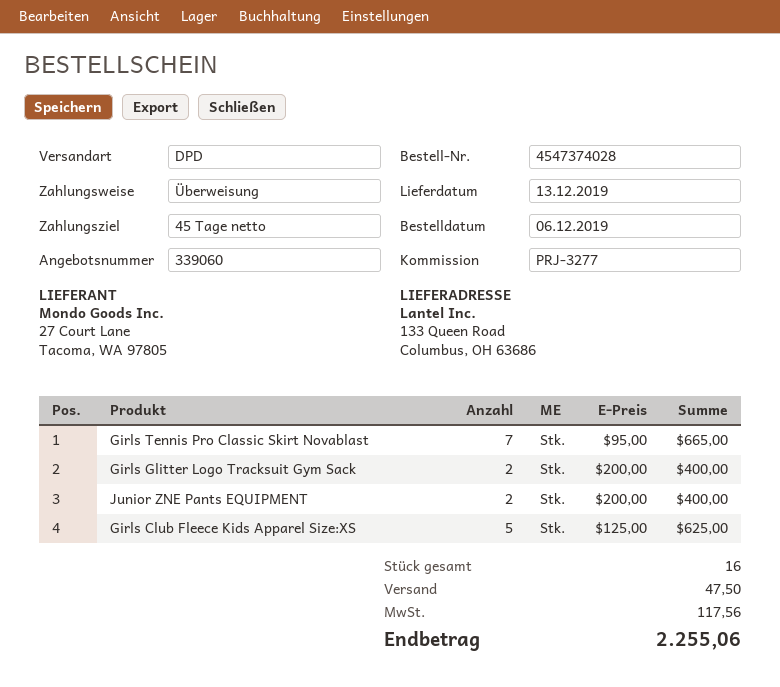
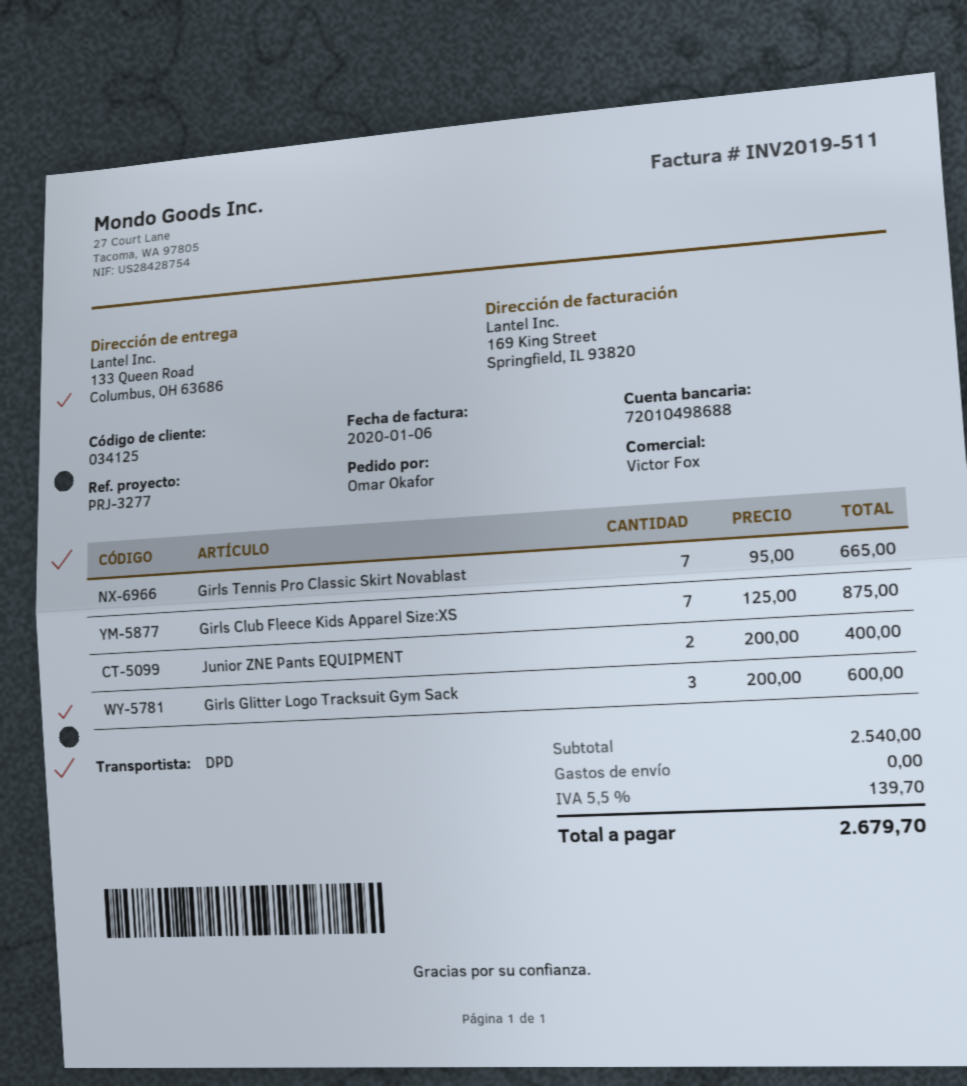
Girls Glitter Logo Tracksuit Gym Sack: 2 x 200.00 = 400.00 -> 3 x 200.00 = 600.00
Girls Club Fleece Kids Apparel Size:XS: 5 x 125.00 = 625.00 -> 7 x 125.00 = 875.00
shipping: 47.50 -> 0.00
tax: 117.56 -> 139.70
total: 2255.06 -> 2679.70

